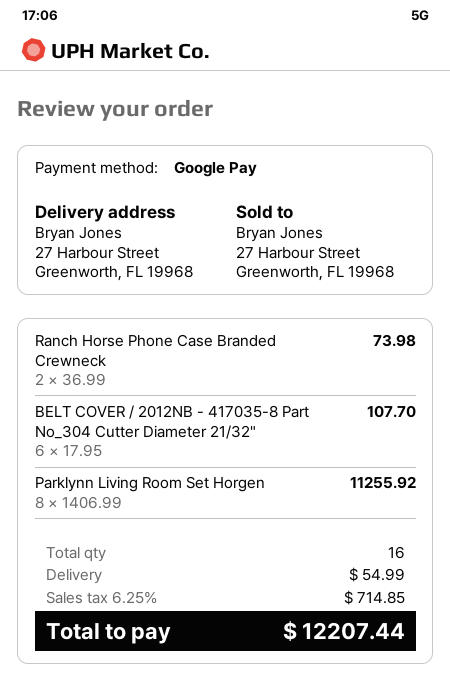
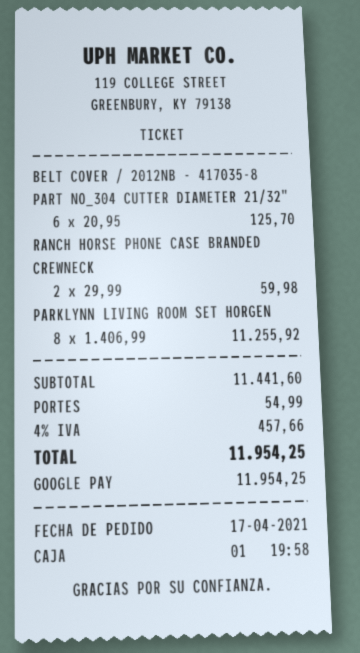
Ranch Horse Phone Case Branded Crewneck: 2 x 36.99 = 73.98 -> 2 x 29.99 = 59.98
BELT COVER / 2012NB - 417035-8 Part No_304 Cutter Diameter 21/32": 6 x 17.95 = 107.70 -> 6 x 20.95 = 125.70
tax: 6.25% = 714.85 -> 4% = 457.66
total: 12207.44 -> 11954.25

